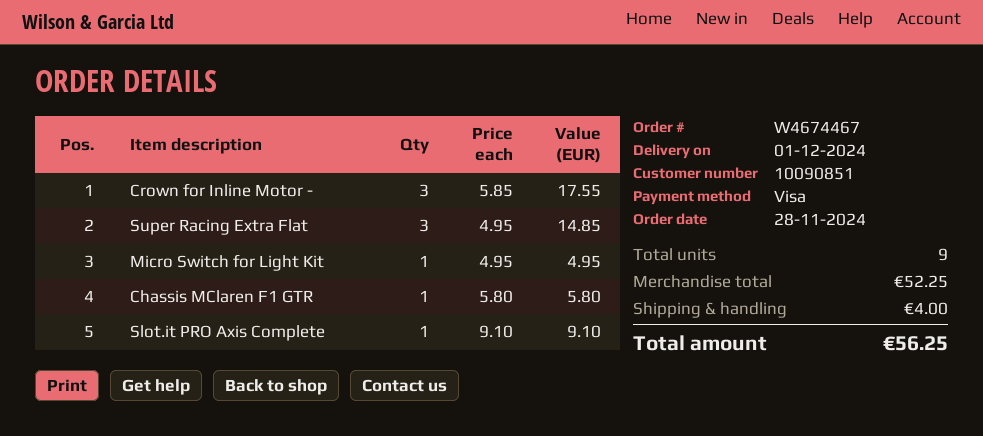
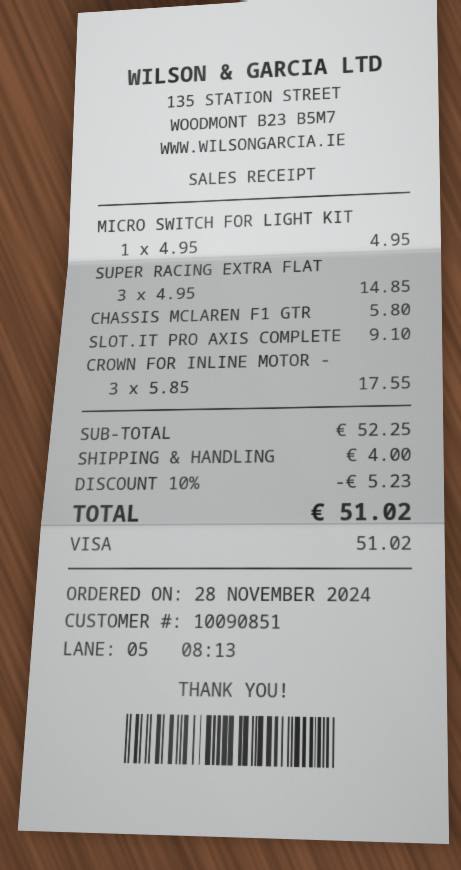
discount: none -> 10% = 5.23
total: 56.25 -> 51.02

